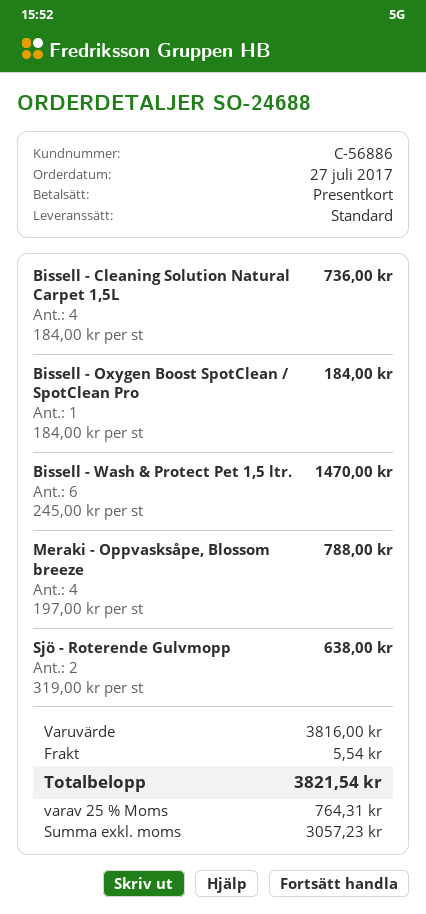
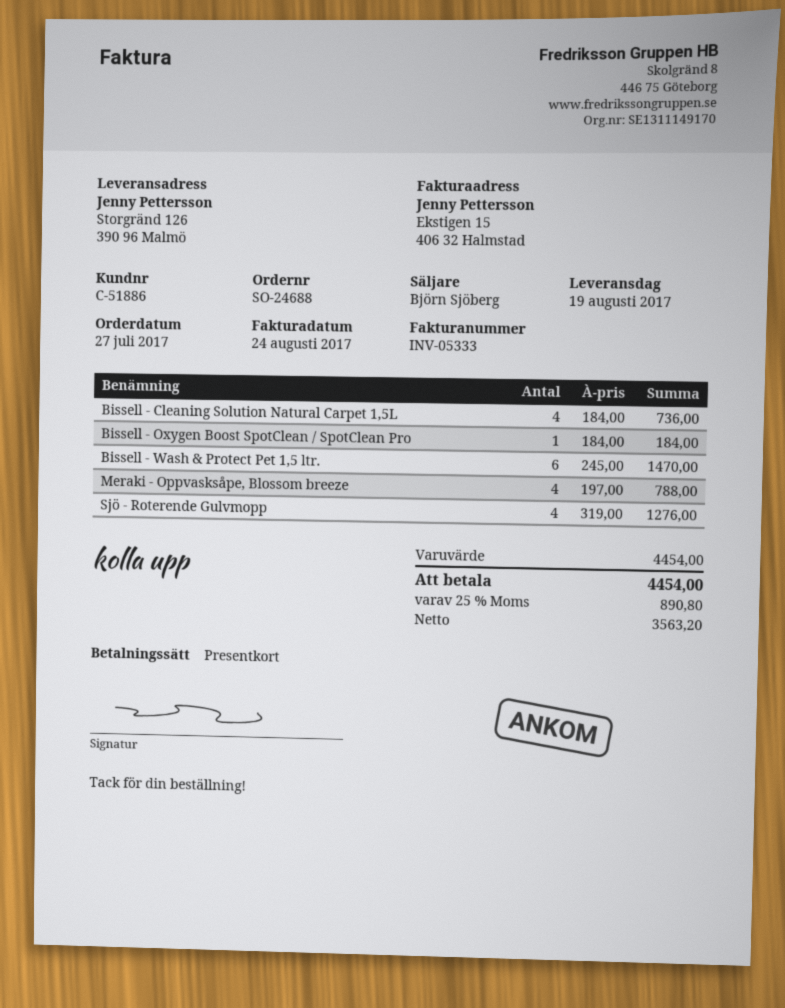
customer number: C-56886 -> C-51886
Sjö - Roterende Gulvmopp: 2 x 319.00 = 638.00 -> 4 x 319.00 = 1276.00
subtotal: 3816.00 -> 4454.00
shipping: 5.54 -> none
net: 3057.23 -> 3563.20
tax: 25% = 764.31 -> 25% = 890.80
total: 3821.54 -> 4454.00

